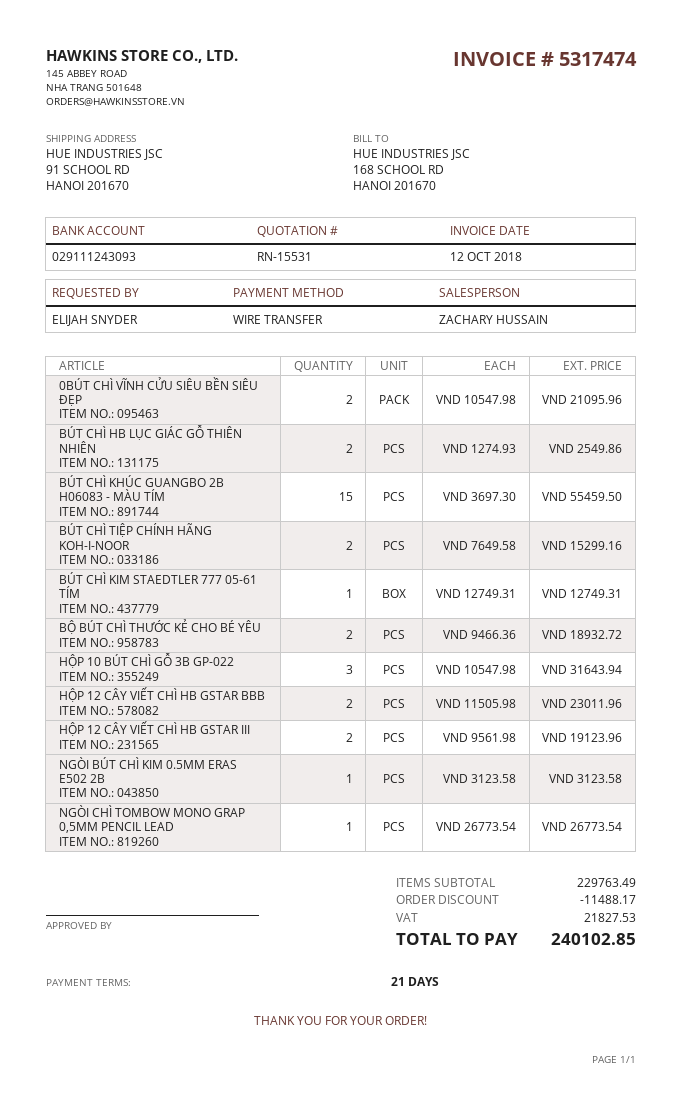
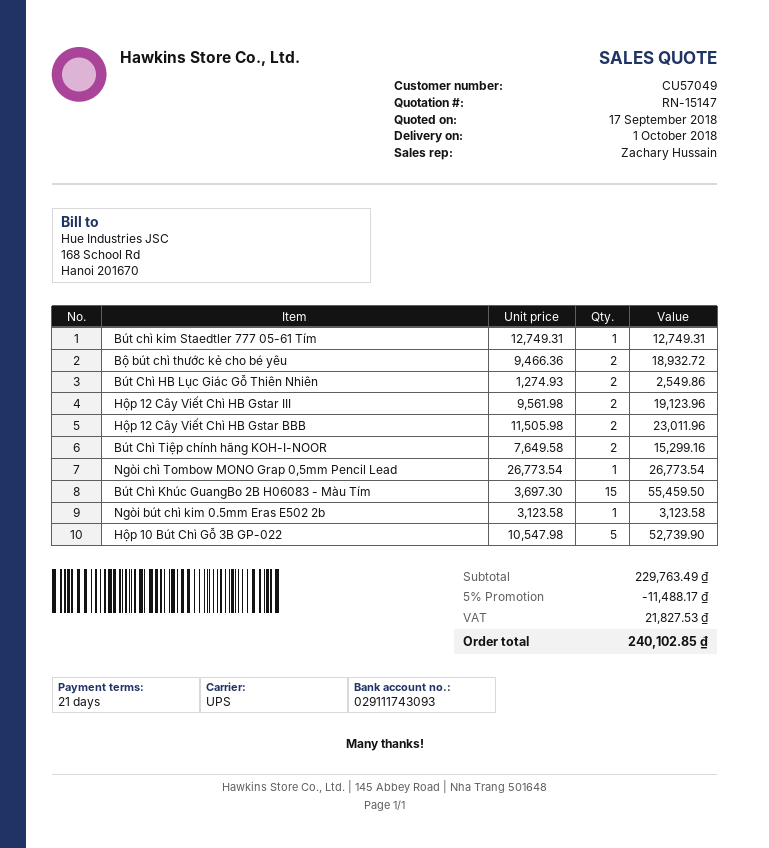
quote number: RN-15531 -> RN-15147
bank account: 029111243093 -> 029111743093
0BÚT CHÌ VĨNH CỬU SIÊU BỀN SIÊU ĐẸP: 2 x 10547.98 = 21095.96 -> none
HỘP 10 BÚT CHÌ GỖ 3B GP-022: 3 x 10547.98 = 31643.94 -> 5 x 10547.98 = 52739.90

